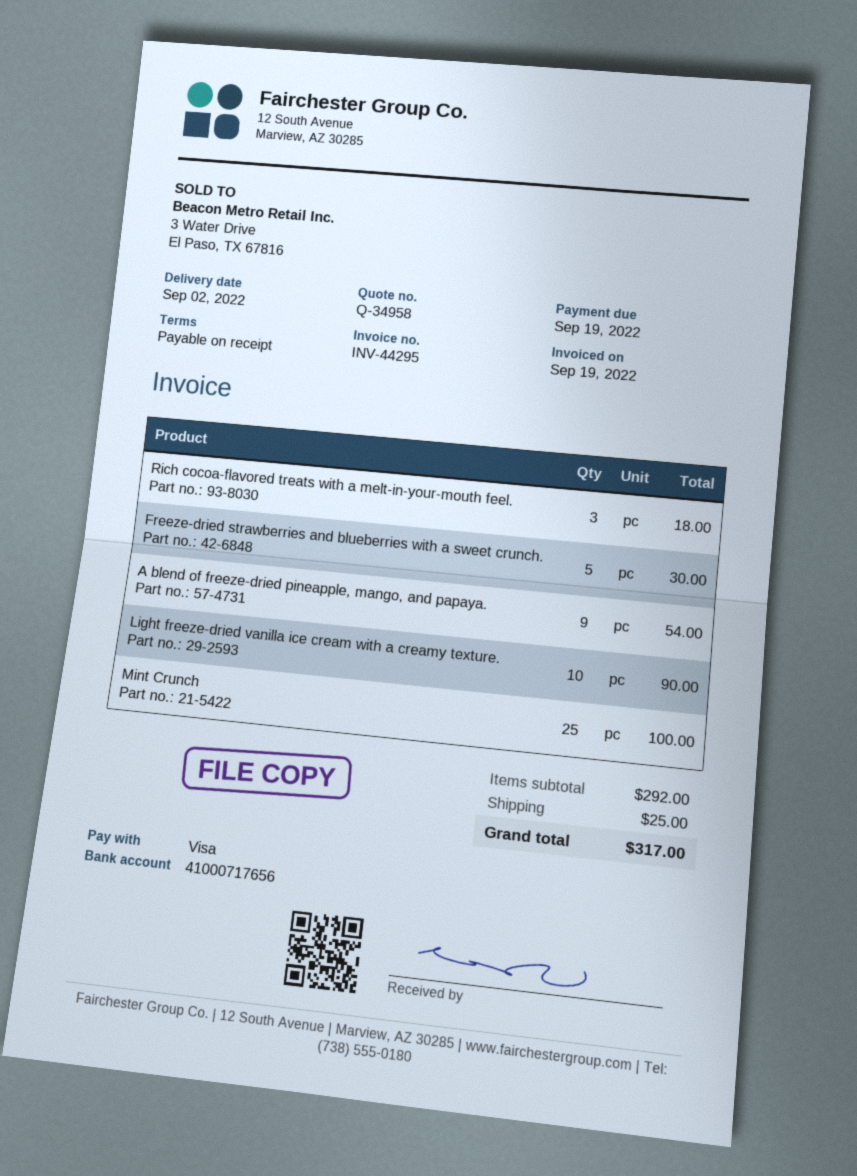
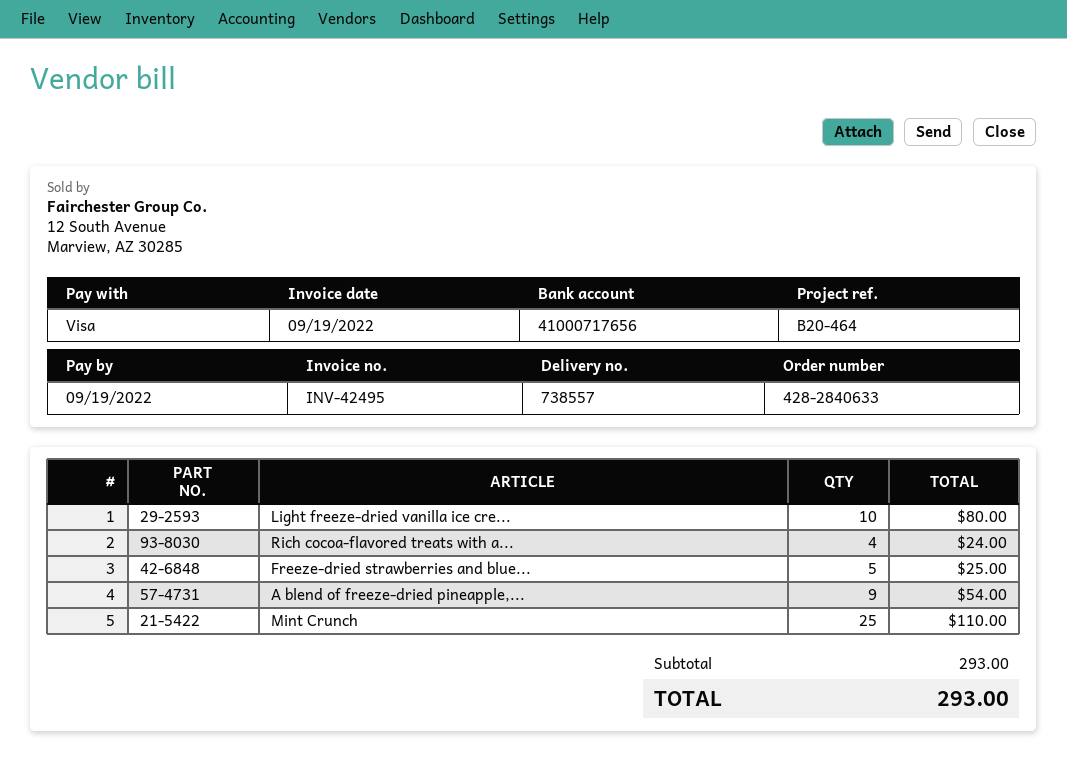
invoice number: INV-44295 -> INV-42495
Rich cocoa-flavored treats with a melt-in-your-mouth feel.: 3 for 18.00 -> 4 for 24.00
Freeze-dried strawberries and blueberries with a sweet crunch.: 5 for 30.00 -> 5 for 25.00
Light freeze-dried vanilla ice cream with a creamy texture.: 10 for 90.00 -> 10 for 80.00
Mint Crunch: 25 for 100.00 -> 25 for 110.00
subtotal: 292.00 -> 293.00
shipping: 25.00 -> none
total: 317.00 -> 293.00

